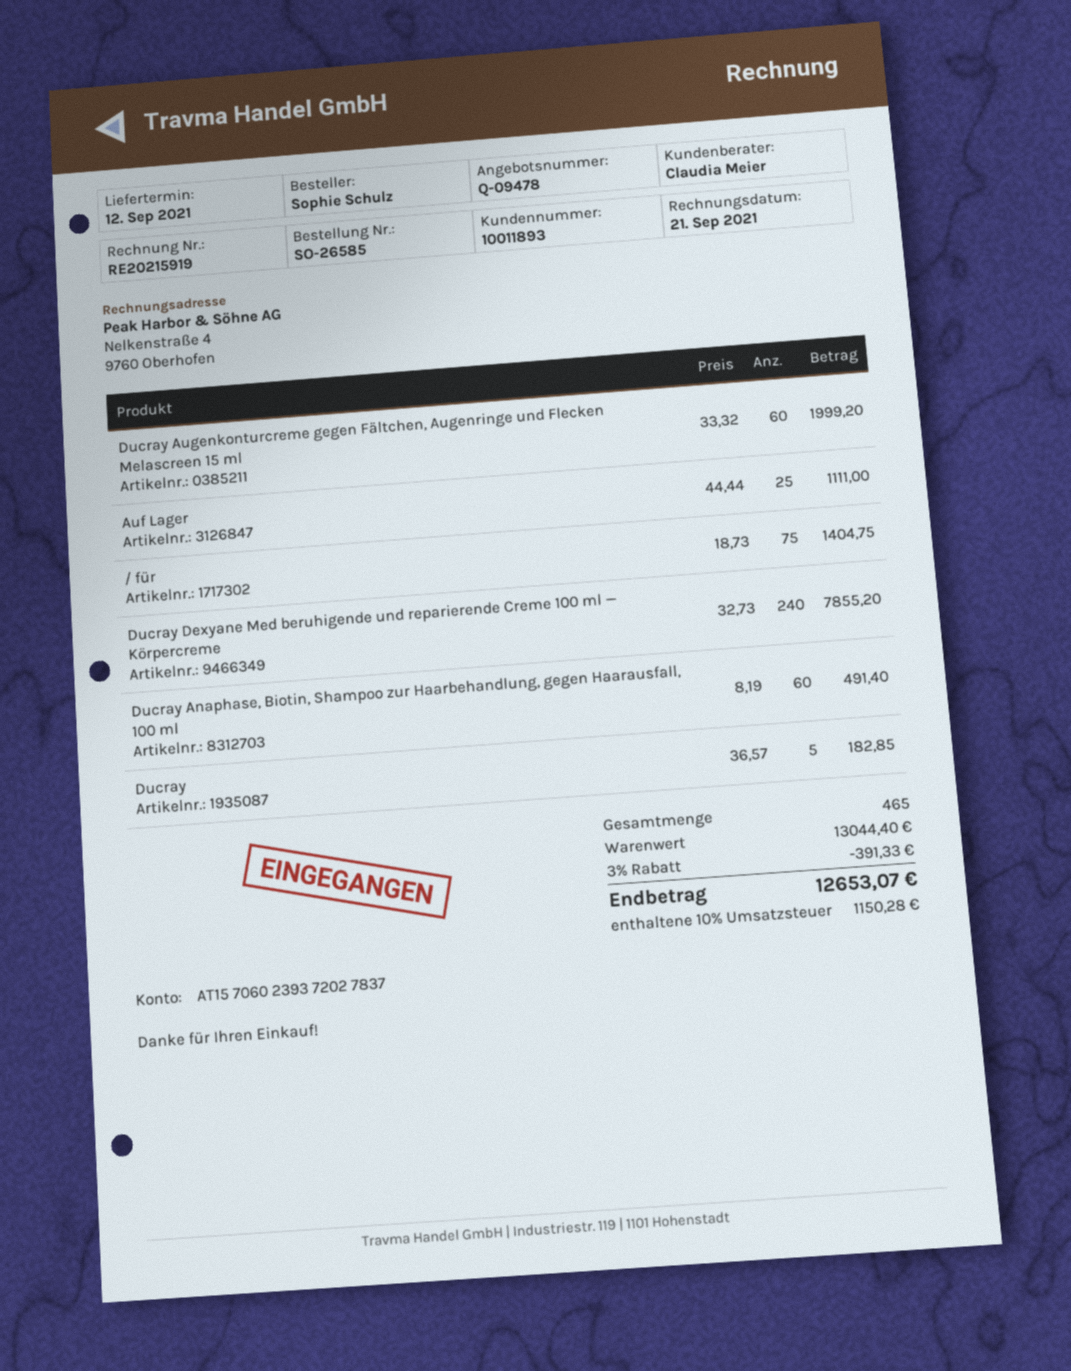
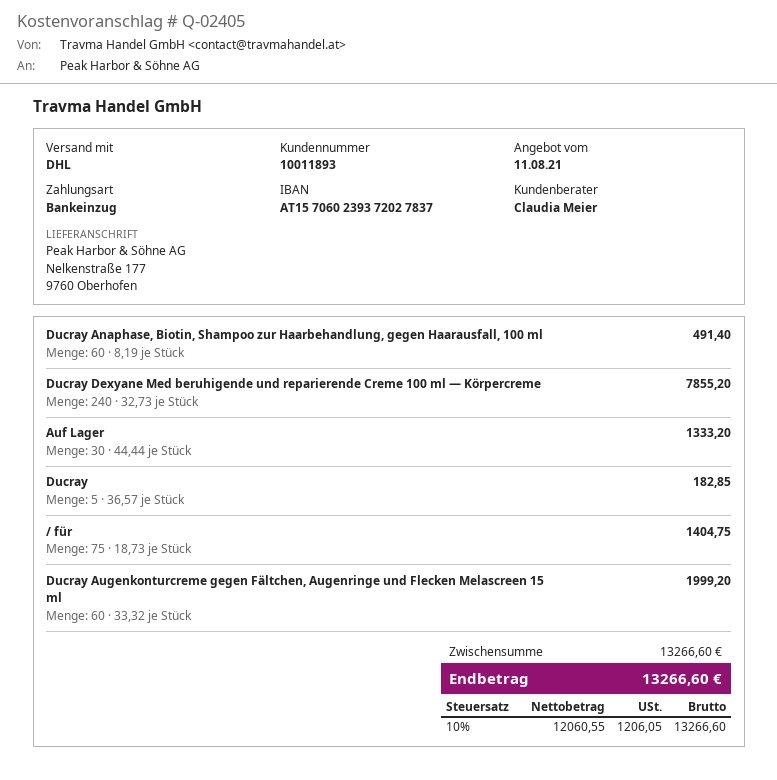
quote number: Q-09478 -> Q-02405
Auf Lager: 25 x 44.44 = 1111.00 -> 30 x 44.44 = 1333.20
subtotal: 13044.40 -> 13266.60
discount: 3% = 391.33 -> none
tax: 10% = 1150.28 -> 10% = 1206.05
total: 12653.07 -> 13266.60

